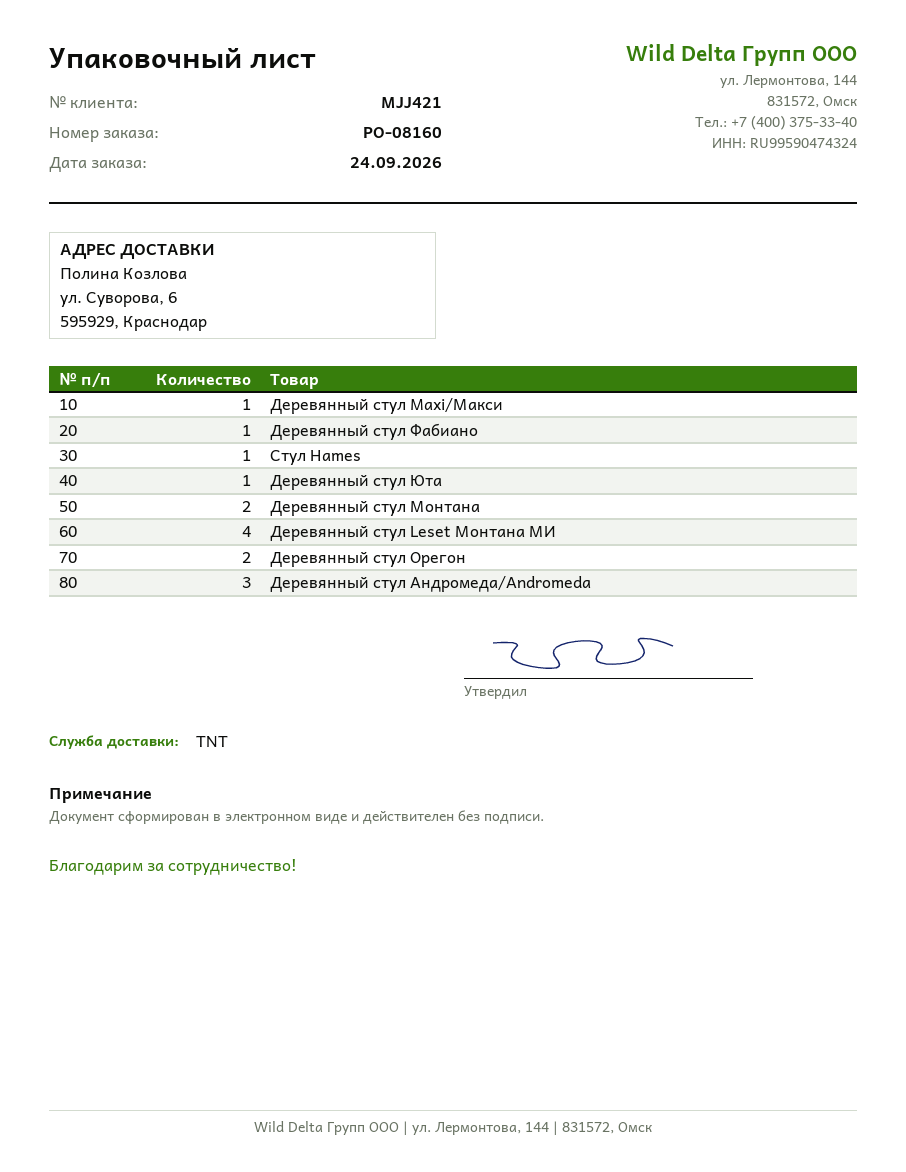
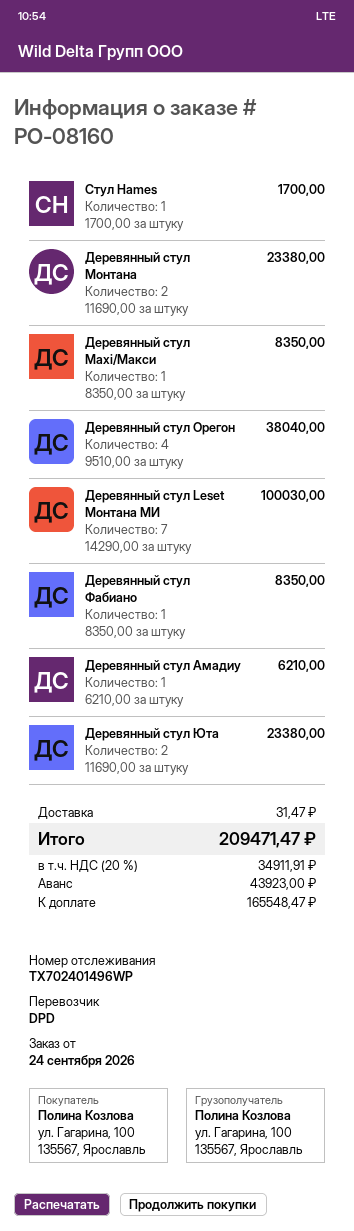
shipping method: TNT -> DPD
ship to: ул. Суворова, 6, 595929, Краснодар -> ул. Гагарина, 100, 135567, Ярославль
Деревянный стул Юта: 1 -> 2
Деревянный стул Leset Монтана МИ: 4 -> 7
Деревянный стул Орегон: 2 -> 4
Деревянный стул Андромеда/Andromeda: 3 -> none
Деревянный стул Амадиу: none -> 1

